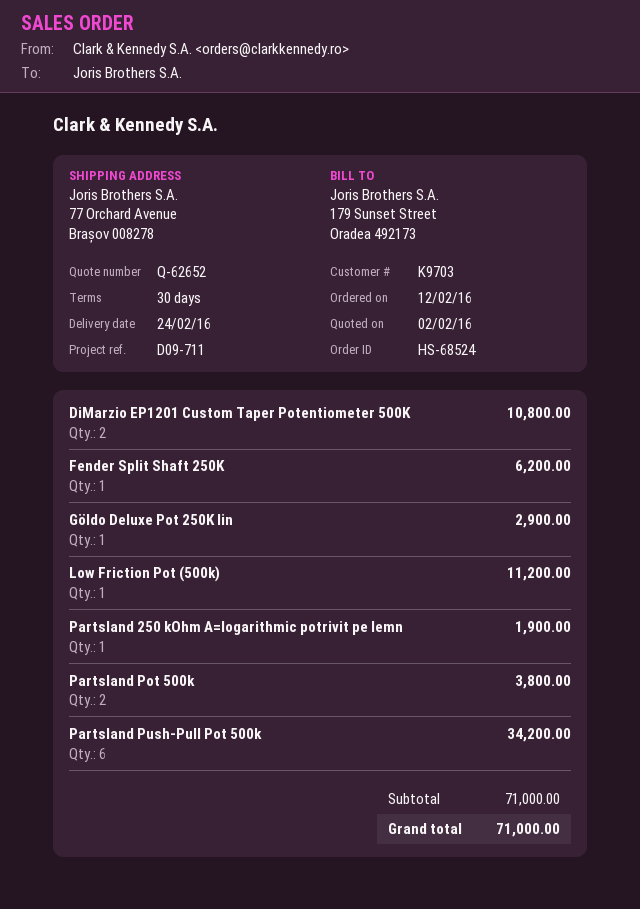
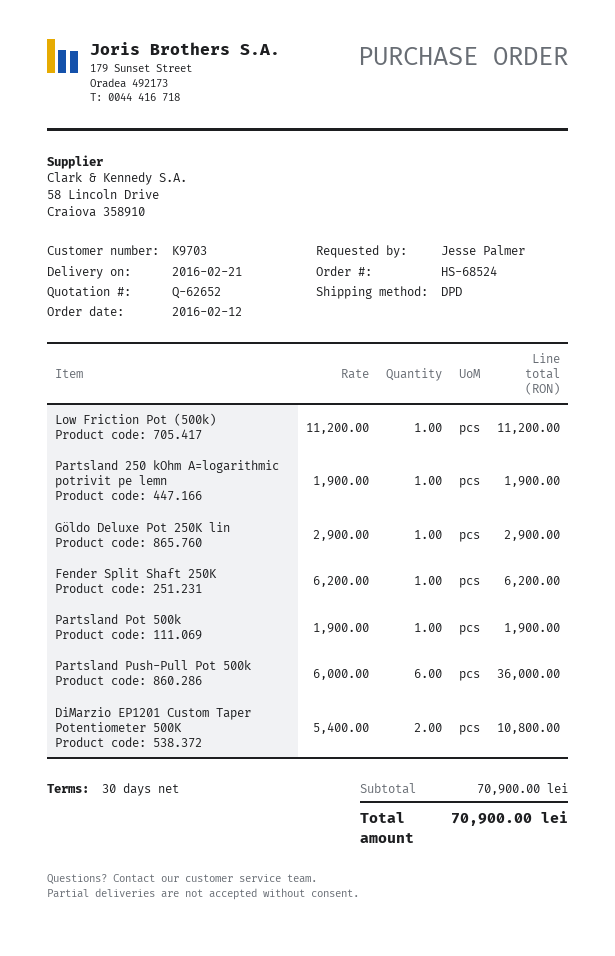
delivery date: 2016-02-24 -> 2016-02-21
Partsland Pot 500k: 2 for 3800.00 -> 1 for 1900.00
Partsland Push-Pull Pot 500k: 6 for 34200.00 -> 6 for 36000.00
subtotal: 71000.00 -> 70900.00
total: 71000.00 -> 70900.00

